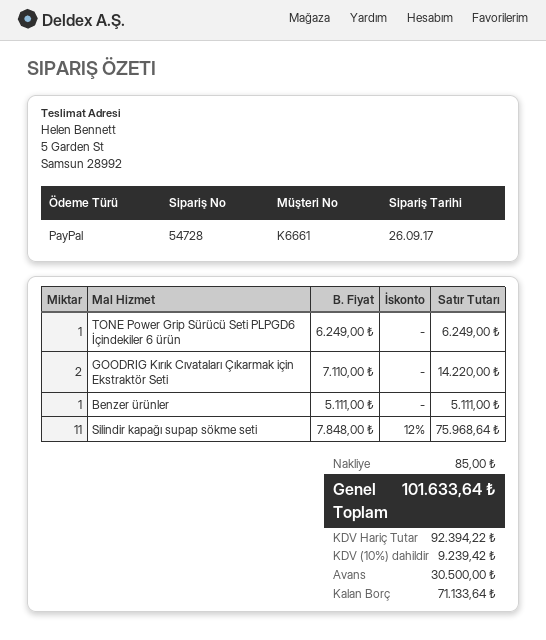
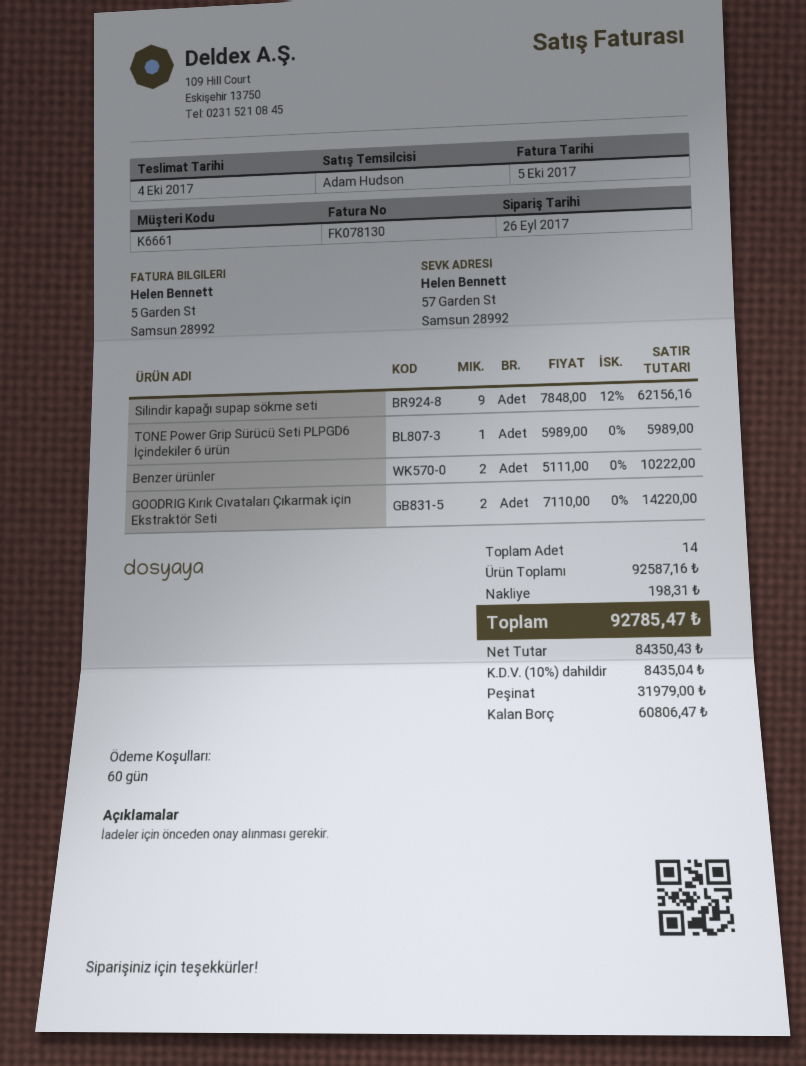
ship to: 5 Garden St, Samsun 28992 -> 57 Garden St, Samsun 28992
TONE Power Grip Sürücü Seti PLPGD6 İçindekiler 6 ürün: 1 x 6249.00 = 6249.00 -> 1 x 5989.00 = 5989.00
Benzer ürünler: 1 x 5111.00 = 5111.00 -> 2 x 5111.00 = 10222.00
Silindir kapağı supap sökme seti: 11 x 7848.00 - 12% = 75968.64 -> 9 x 7848.00 - 12% = 62156.16
shipping: 85.00 -> 198.31
net: 92394.22 -> 84350.43
tax: 10% = 9239.42 -> 10% = 8435.04
total: 101633.64 -> 92785.47
deposit: 30500.00 -> 31979.00
balance: 71133.64 -> 60806.47

